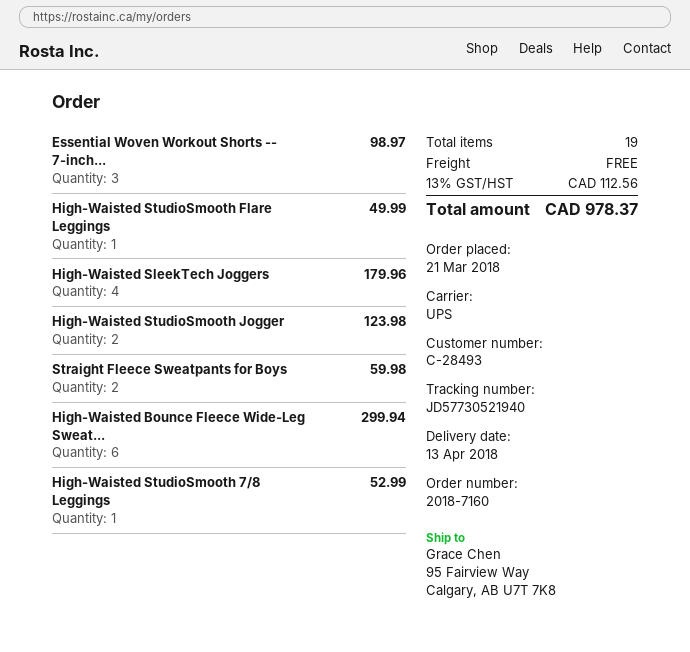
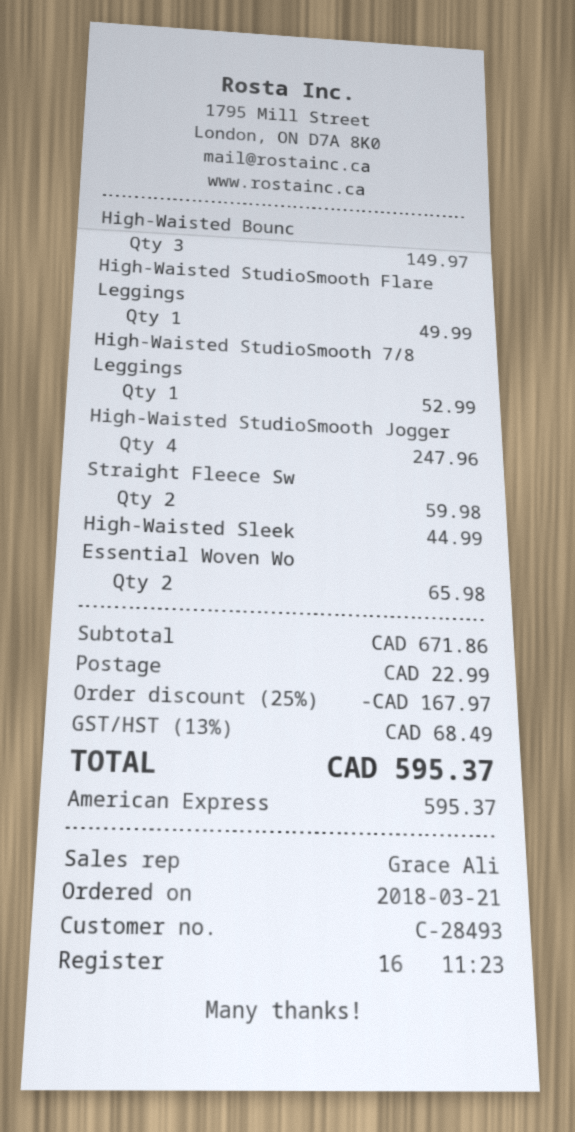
Essential Woven Workout Shorts -- 7-inch...: 3 for 98.97 -> 2 for 65.98
High-Waisted SleekTech Joggers: 4 for 179.96 -> 1 for 44.99
High-Waisted StudioSmooth Jogger: 2 for 123.98 -> 4 for 247.96
High-Waisted Bounce Fleece Wide-Leg Sweat...: 6 for 299.94 -> 3 for 149.97
discount: none -> 25% = 167.97
shipping: 0.00 -> 22.99
tax: 13% = 112.56 -> 13% = 68.49
total: 978.37 -> 595.37

